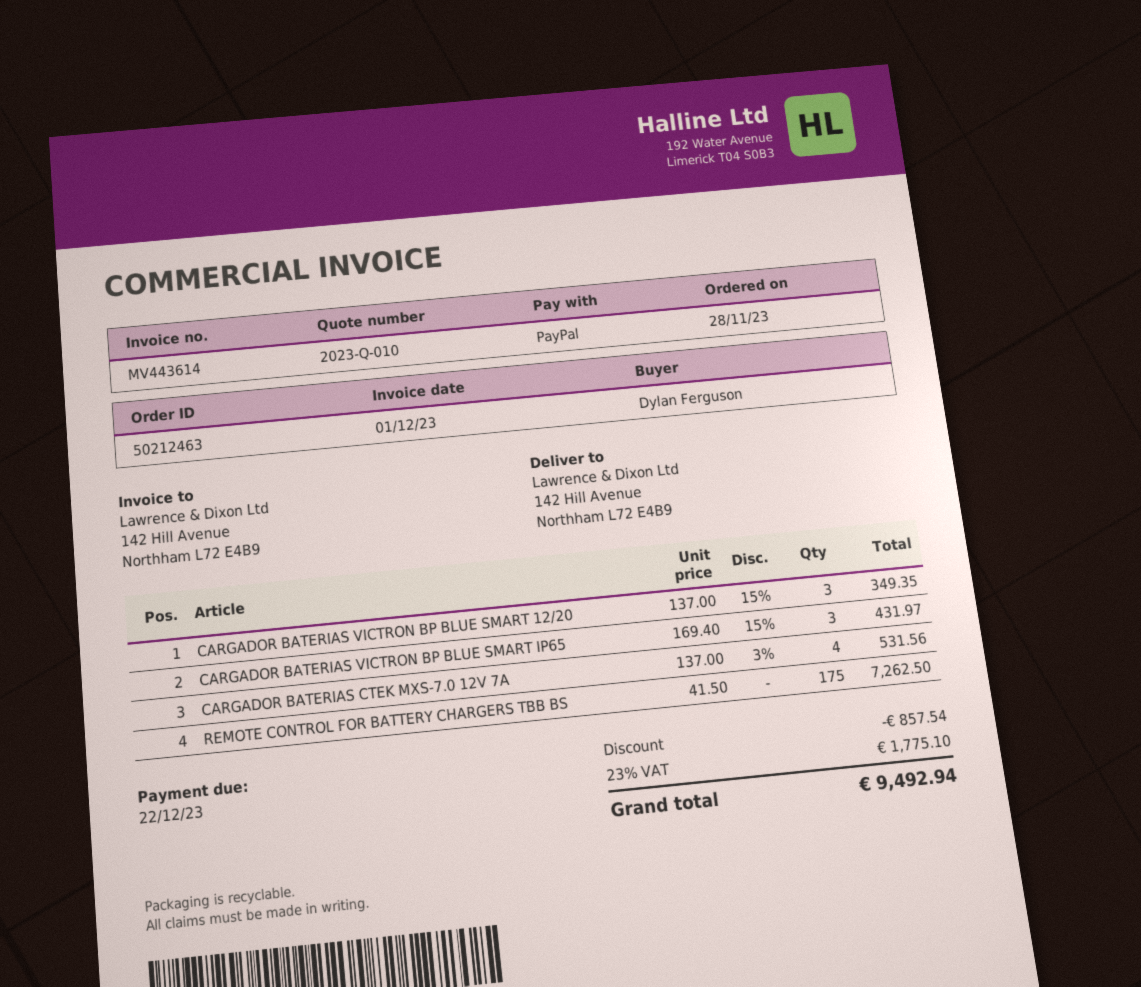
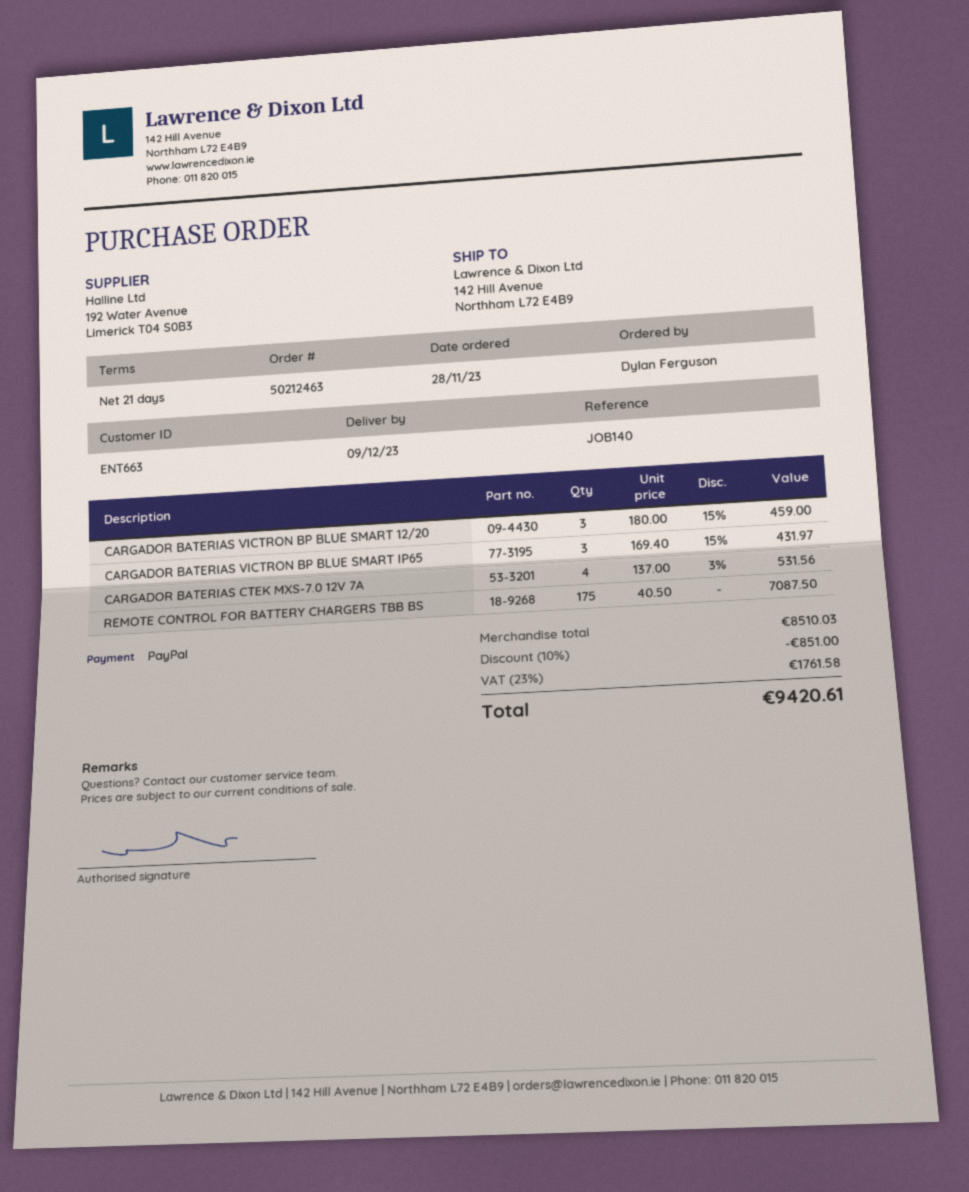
CARGADOR BATERIAS VICTRON BP BLUE SMART 12/20: 3 x 137.00 - 15% = 349.35 -> 3 x 180.00 - 15% = 459.00
REMOTE CONTROL FOR BATTERY CHARGERS TBB BS: 175 x 41.50 = 7262.50 -> 175 x 40.50 = 7087.50
discount: 857.54 -> 851.00
tax: 23% = 1775.10 -> 23% = 1761.58
total: 9492.94 -> 9420.61

